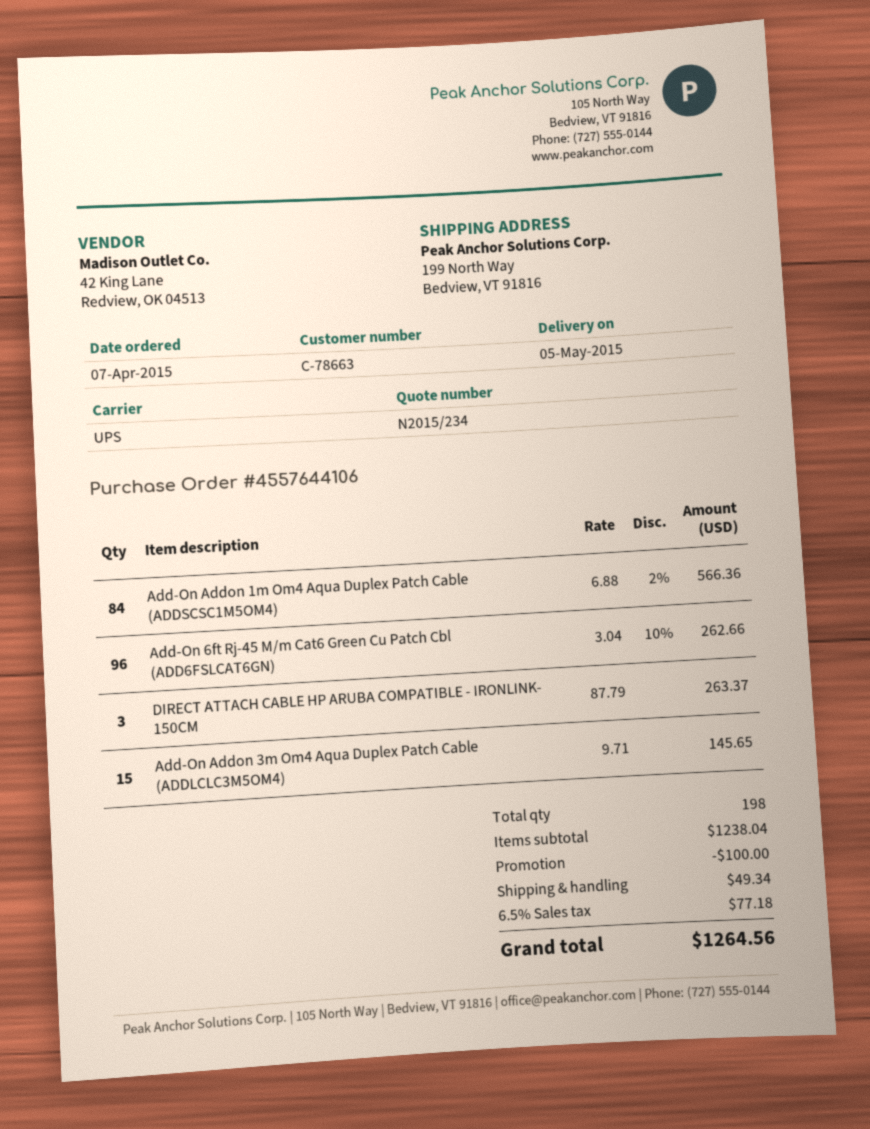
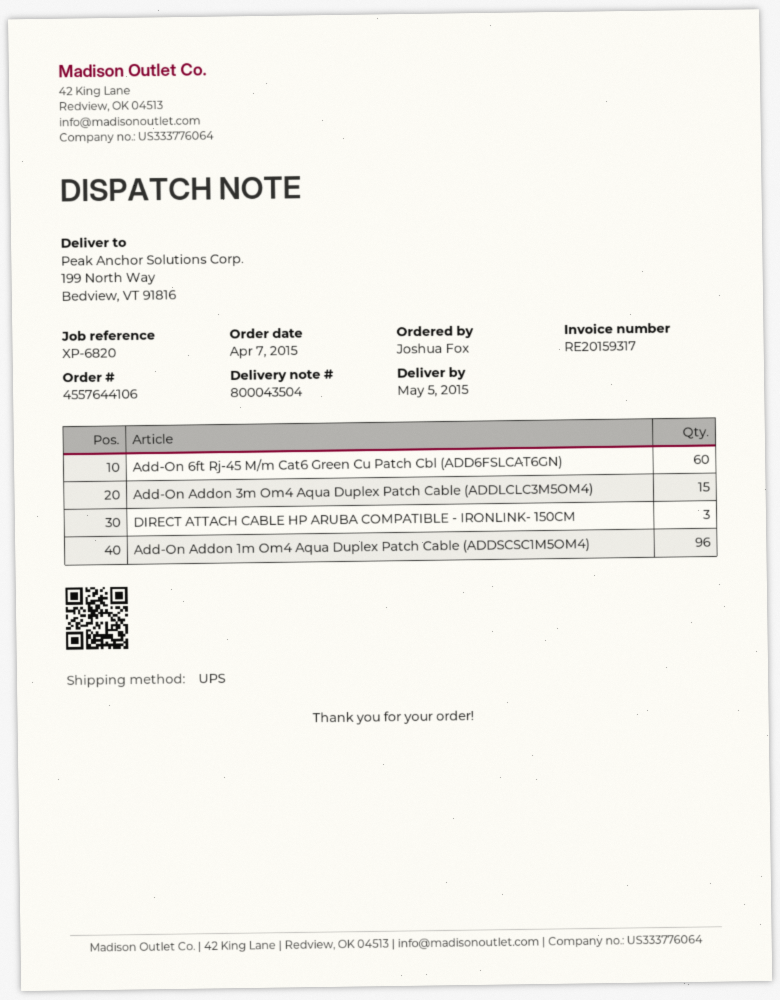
Add-On Addon 1m Om4 Aqua Duplex Patch Cable (ADDSCSC1M5OM4): 84 -> 96
Add-On 6ft Rj-45 M/m Cat6 Green Cu Patch Cbl (ADD6FSLCAT6GN): 96 -> 60

